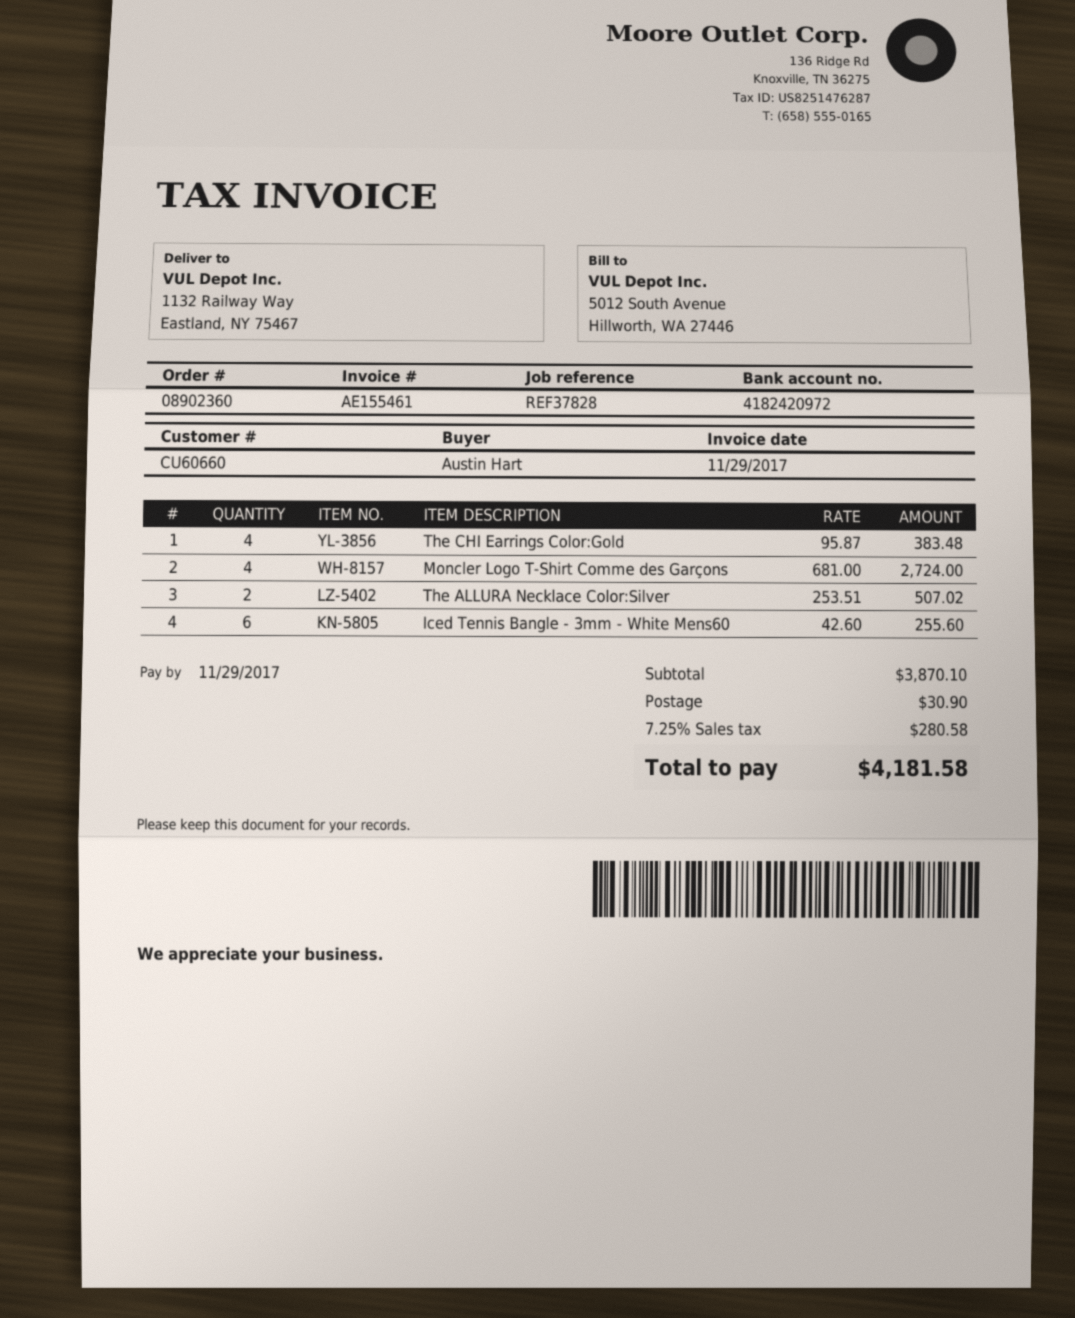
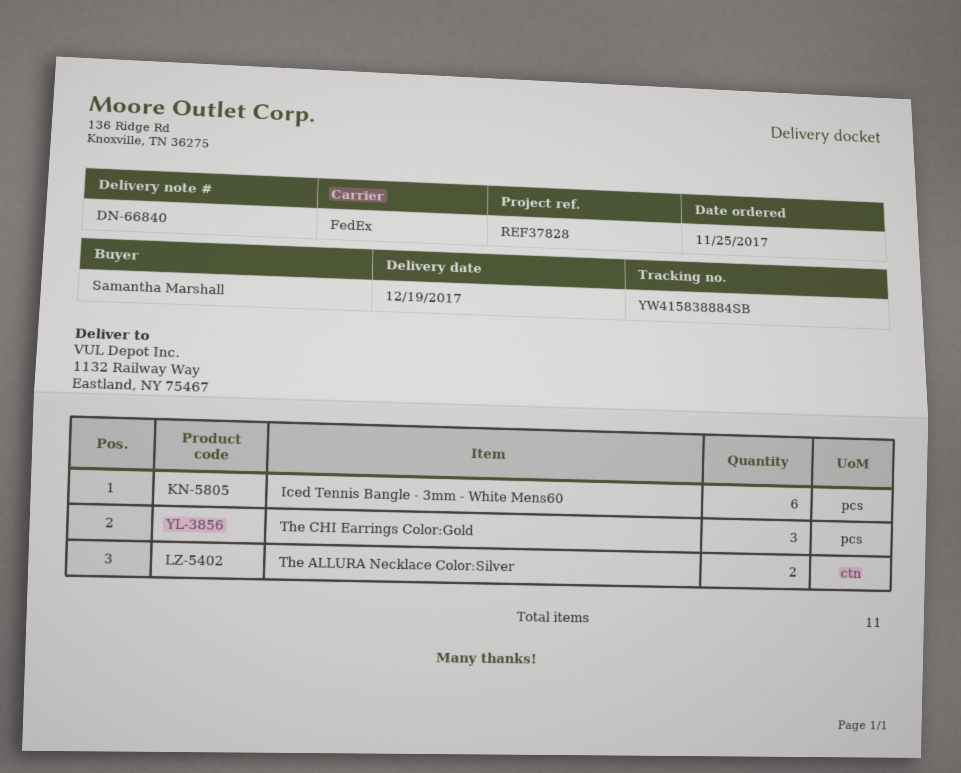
ordered by: Austin Hart -> Samantha Marshall
The CHI Earrings Color:Gold: 4 -> 3
Moncler Logo T-Shirt Comme des Garçons: 4 -> none

